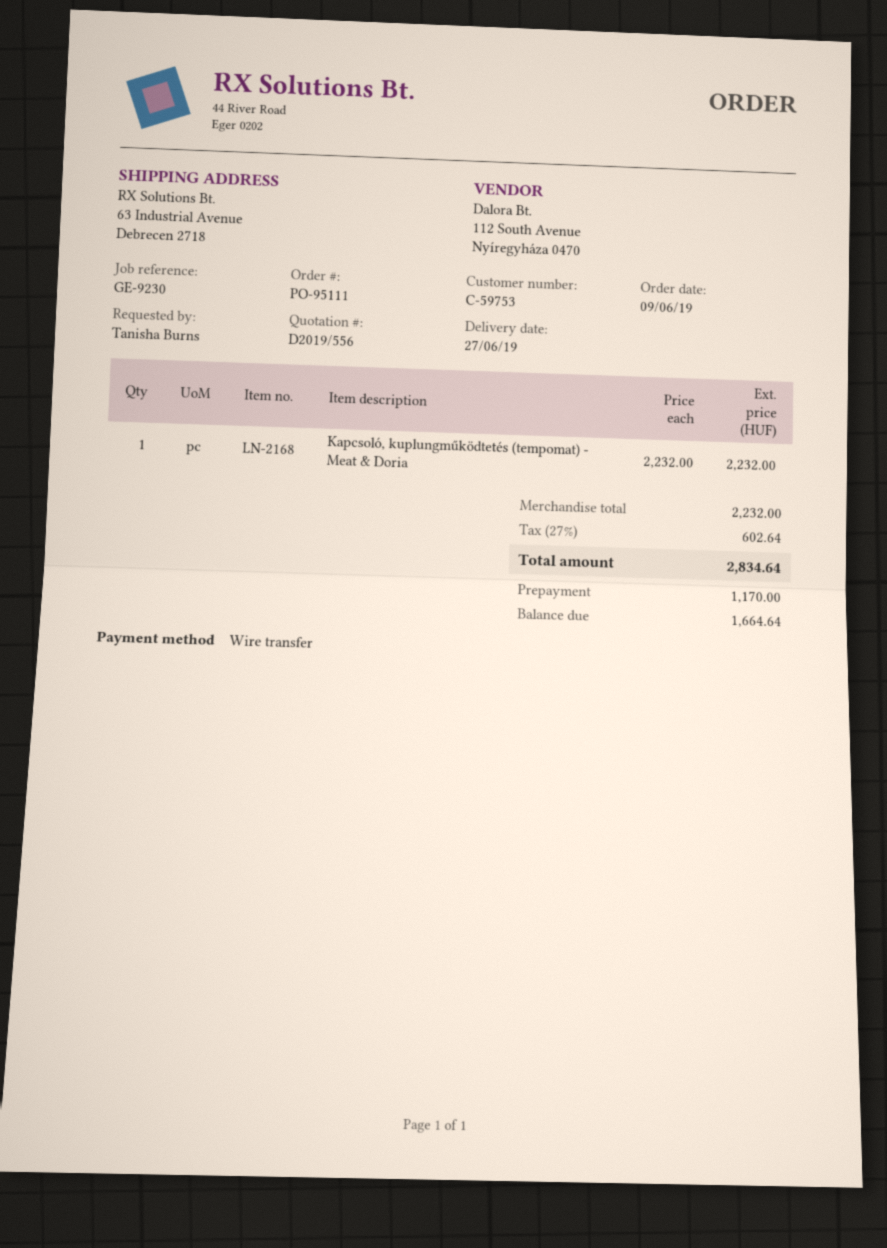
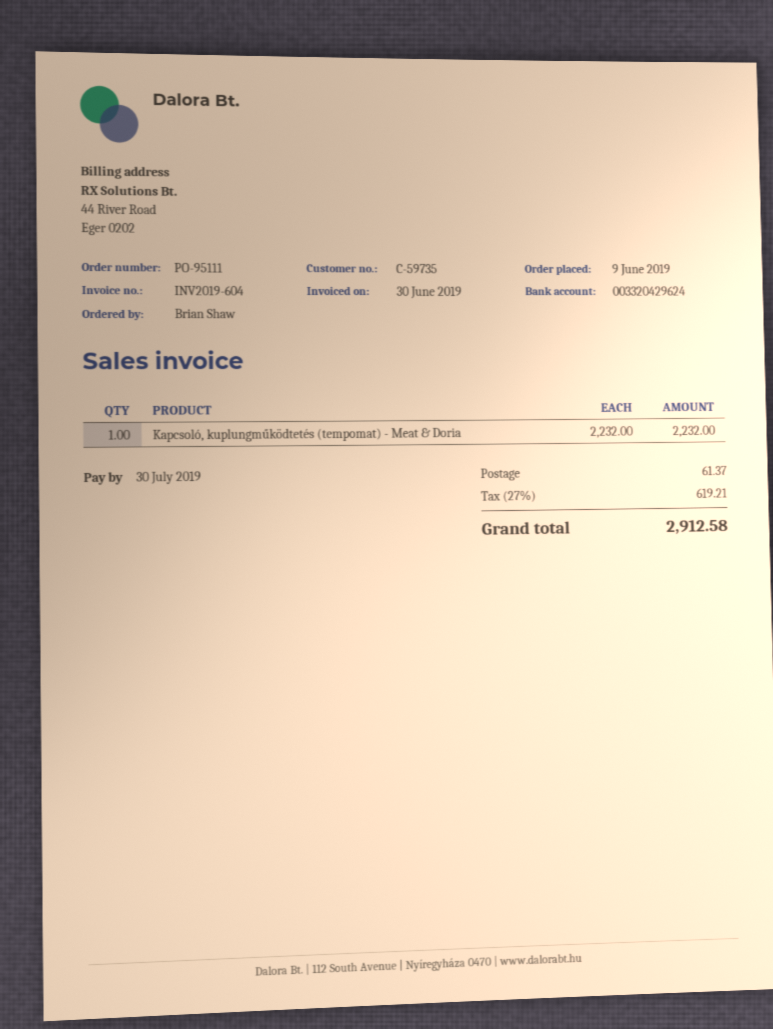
customer number: C-59753 -> C-59735
ordered by: Tanisha Burns -> Brian Shaw
shipping: none -> 61.37
tax: 27% = 602.64 -> 27% = 619.21
total: 2834.64 -> 2912.58

